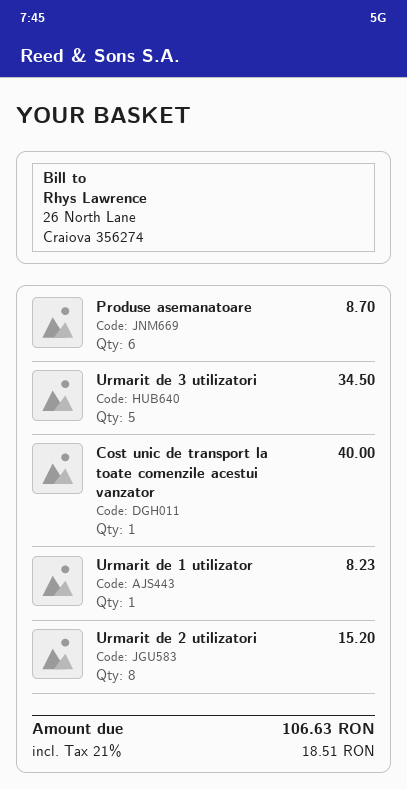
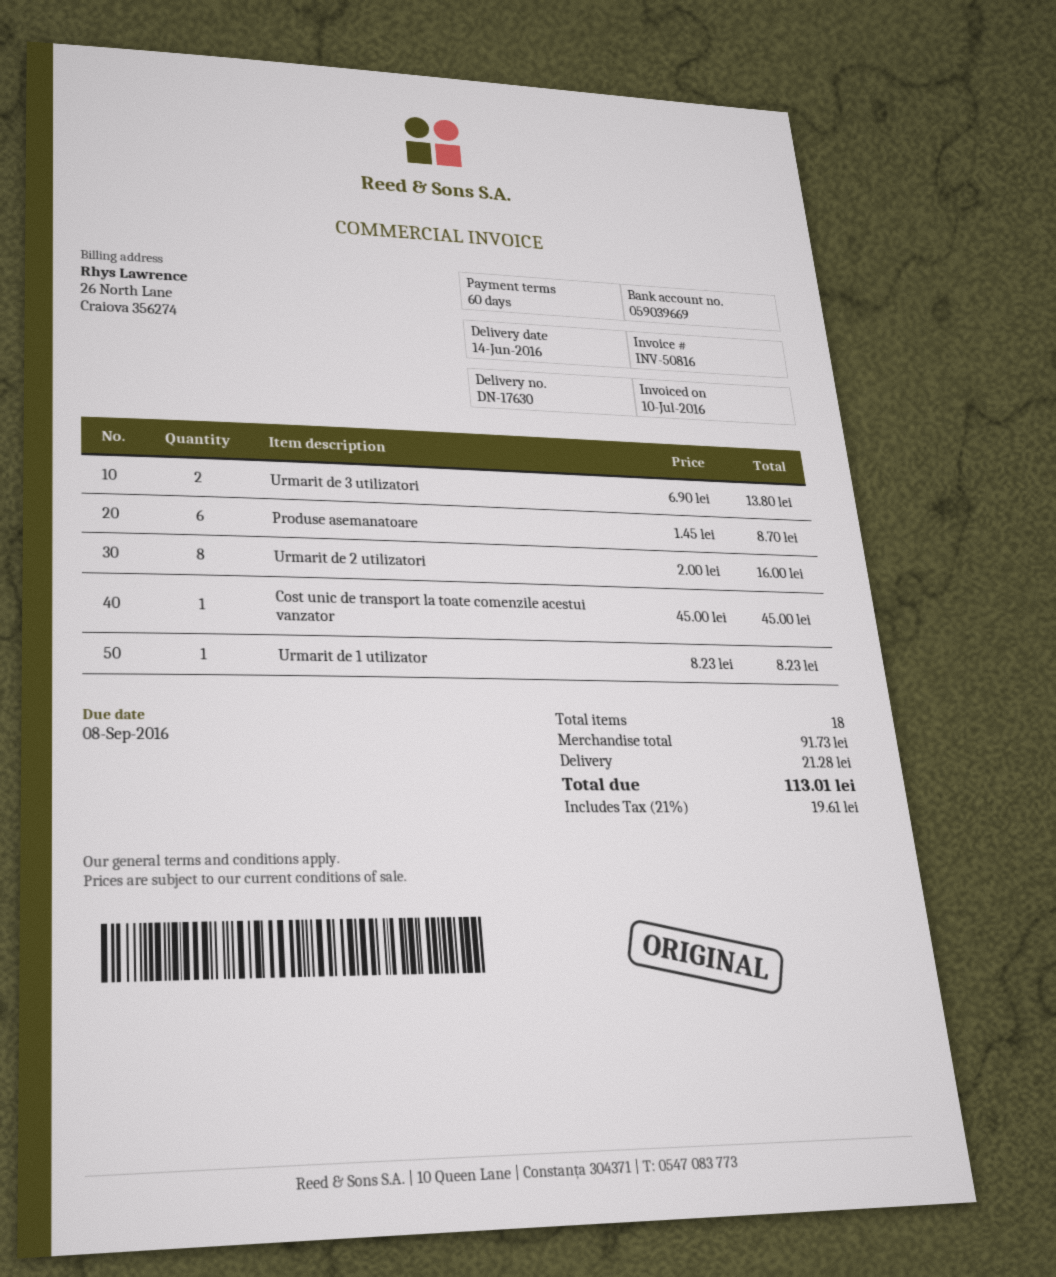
Urmarit de 3 utilizatori: 5 for 34.50 -> 2 for 13.80
Cost unic de transport la toate comenzile acestui vanzator: 1 for 40.00 -> 1 for 45.00
Urmarit de 2 utilizatori: 8 for 15.20 -> 8 for 16.00
shipping: none -> 21.28
tax: 21% = 18.51 -> 21% = 19.61
total: 106.63 -> 113.01

